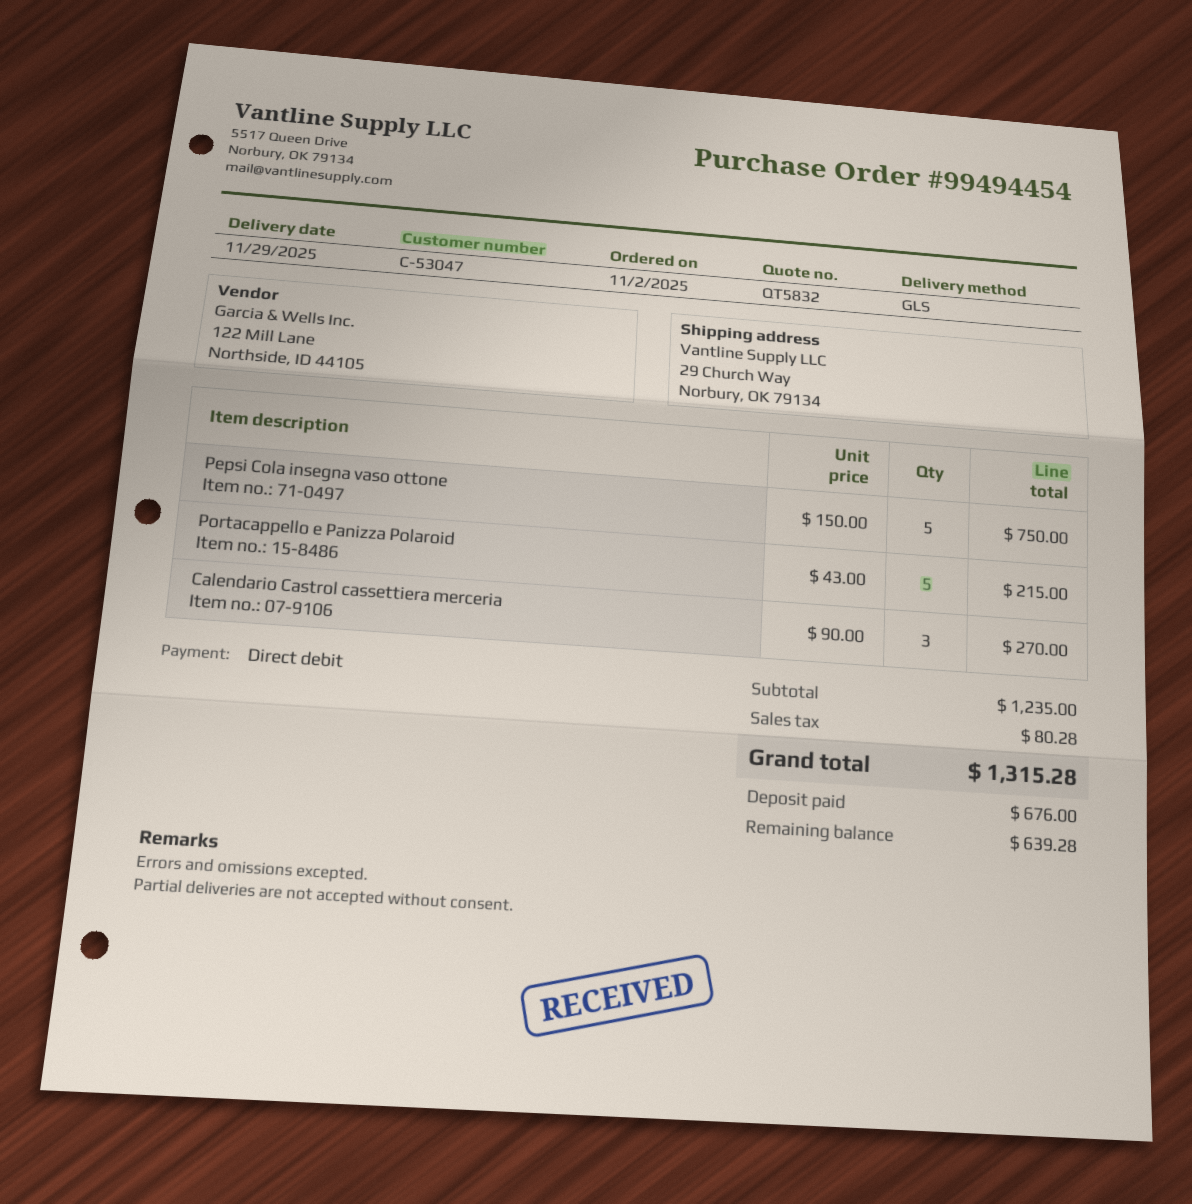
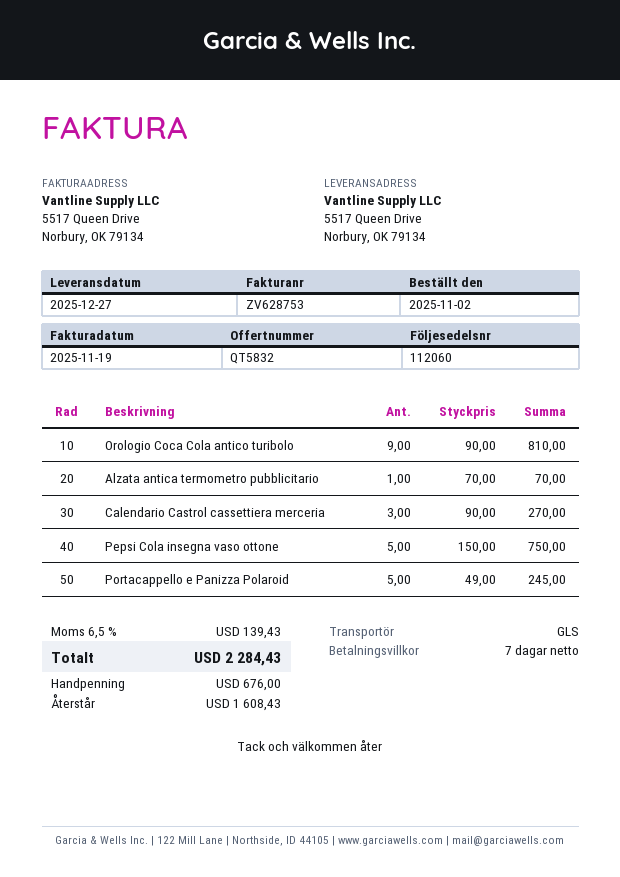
delivery date: 2025-11-29 -> 2025-12-27
ship to: 29 Church Way, Norbury, OK 79134 -> 5517 Queen Drive, Norbury, OK 79134
Portacappello e Panizza Polaroid: 5 x 43.00 = 215.00 -> 5 x 49.00 = 245.00
Orologio Coca Cola antico turibolo: none -> 9 x 90.00 = 810.00
Alzata antica termometro pubblicitario: none -> 1 x 70.00 = 70.00
tax: 80.28 -> 139.43
total: 1315.28 -> 2284.43
balance: 639.28 -> 1608.43

